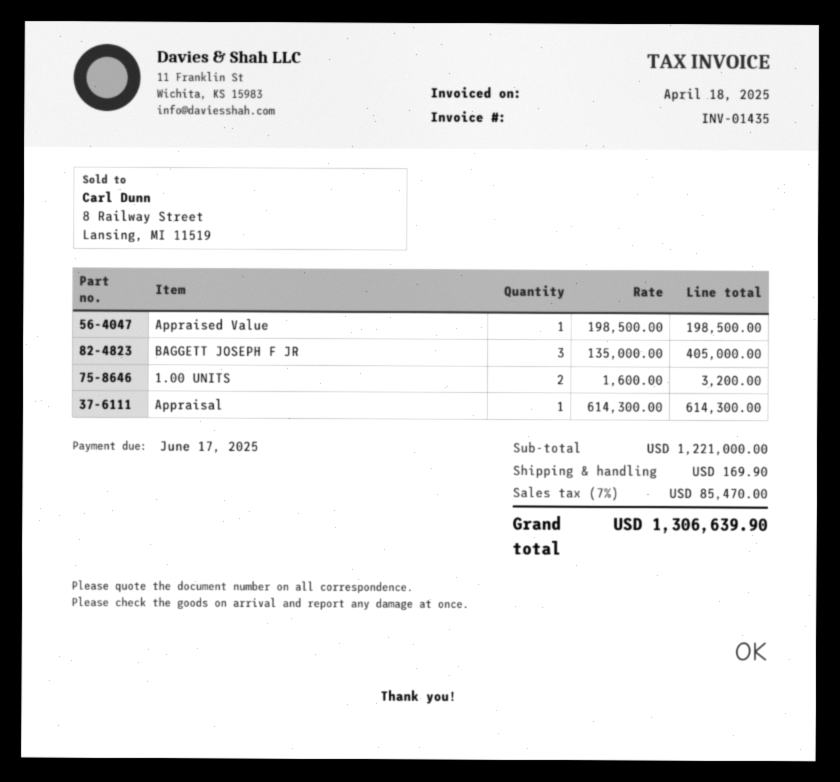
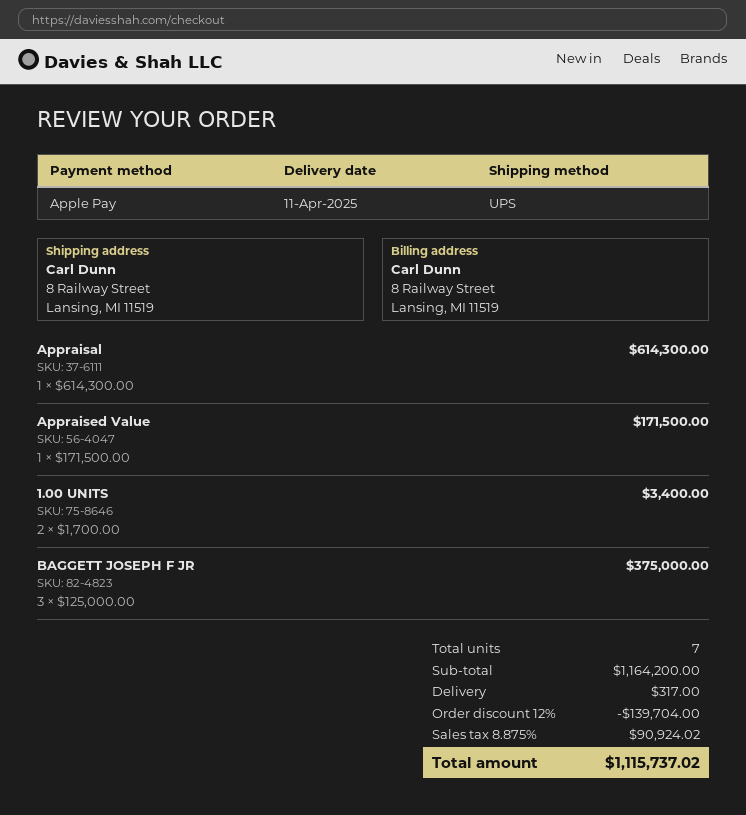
Appraised Value: 1 x 198500.00 = 198500.00 -> 1 x 171500.00 = 171500.00
BAGGETT JOSEPH F JR: 3 x 135000.00 = 405000.00 -> 3 x 125000.00 = 375000.00
1.00 UNITS: 2 x 1600.00 = 3200.00 -> 2 x 1700.00 = 3400.00
subtotal: 1221000.00 -> 1164200.00
discount: none -> 12% = 139704.00
shipping: 169.90 -> 317.00
tax: 7% = 85470.00 -> 8.875% = 90924.02
total: 1306639.90 -> 1115737.02

